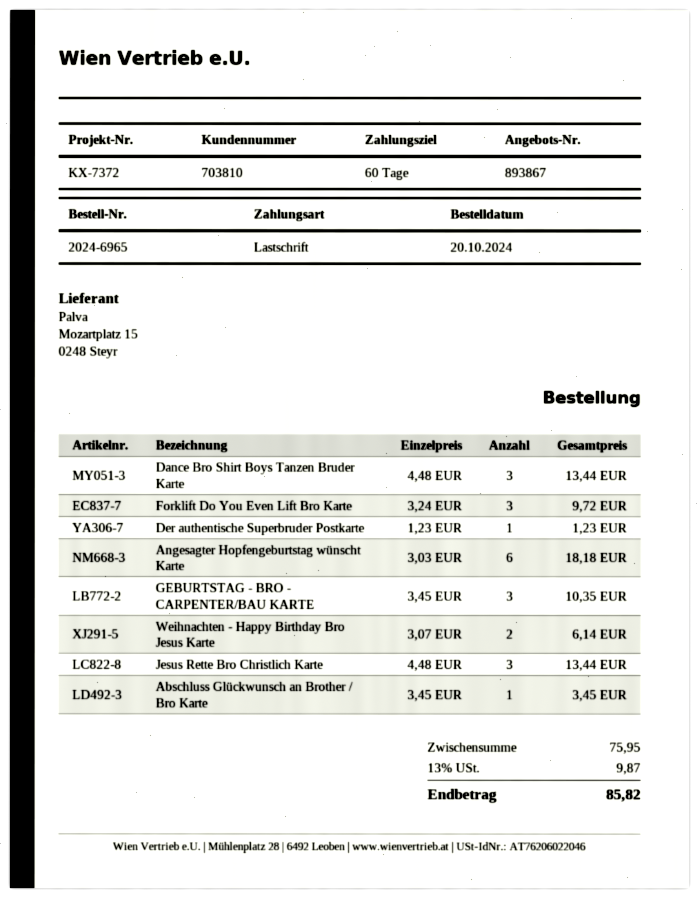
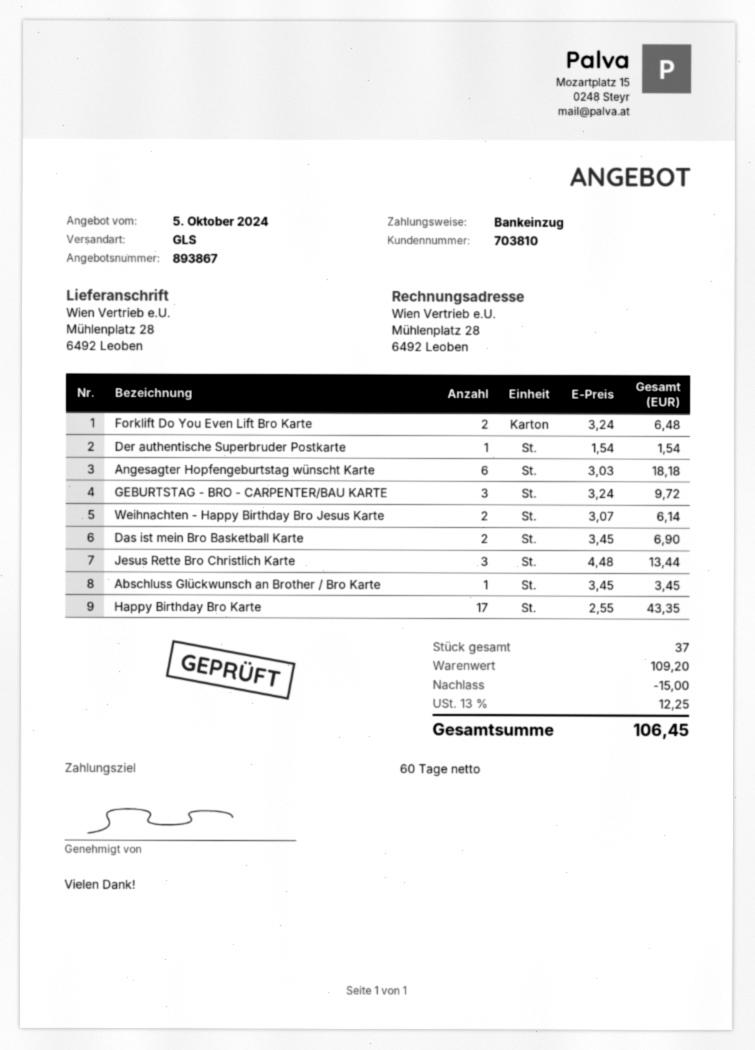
Dance Bro Shirt Boys Tanzen Bruder Karte: 3 x 4.48 = 13.44 -> none
Forklift Do You Even Lift Bro Karte: 3 x 3.24 = 9.72 -> 2 x 3.24 = 6.48
Der authentische Superbruder Postkarte: 1 x 1.23 = 1.23 -> 1 x 1.54 = 1.54
GEBURTSTAG - BRO - CARPENTER/BAU KARTE: 3 x 3.45 = 10.35 -> 3 x 3.24 = 9.72
Das ist mein Bro Basketball Karte: none -> 2 x 3.45 = 6.90
Happy Birthday Bro Karte: none -> 17 x 2.55 = 43.35
subtotal: 75.95 -> 109.20
discount: none -> 15.00
tax: 13% = 9.87 -> 13% = 12.25
total: 85.82 -> 106.45

